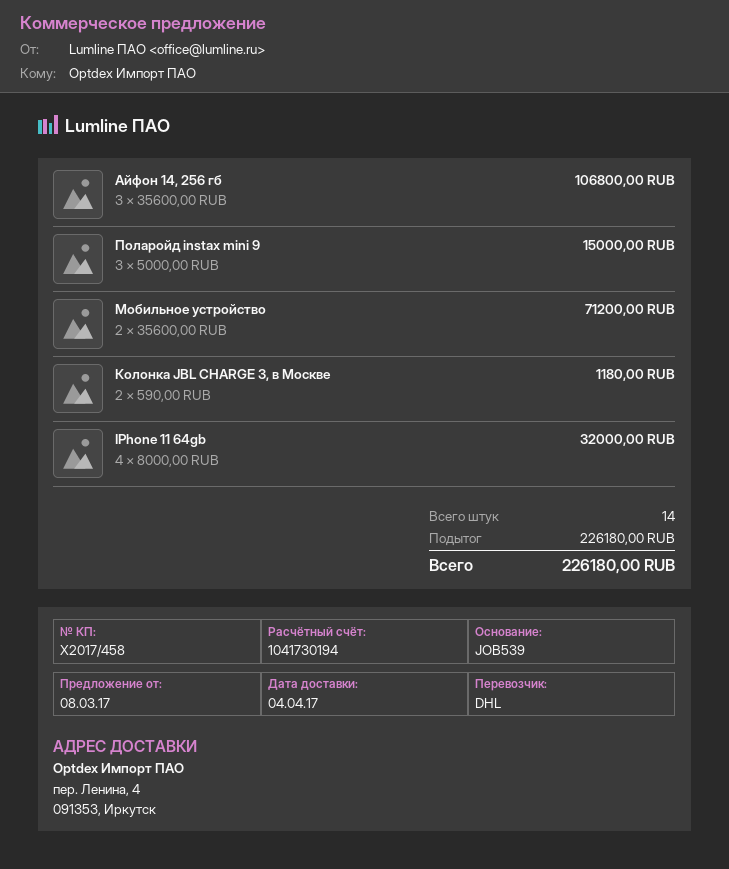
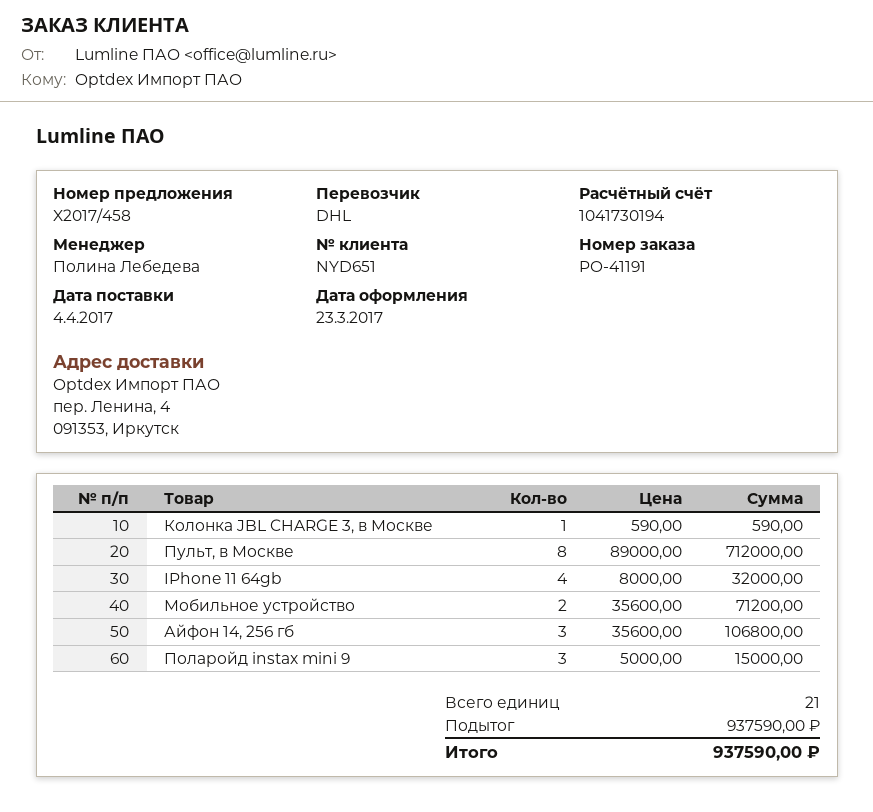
Колонка JBL CHARGE 3, в Москве: 2 x 590.00 = 1180.00 -> 1 x 590.00 = 590.00
Пульт, в Москве: none -> 8 x 89000.00 = 712000.00
total quantity: 14 -> 21
subtotal: 226180.00 -> 937590.00
total: 226180.00 -> 937590.00

